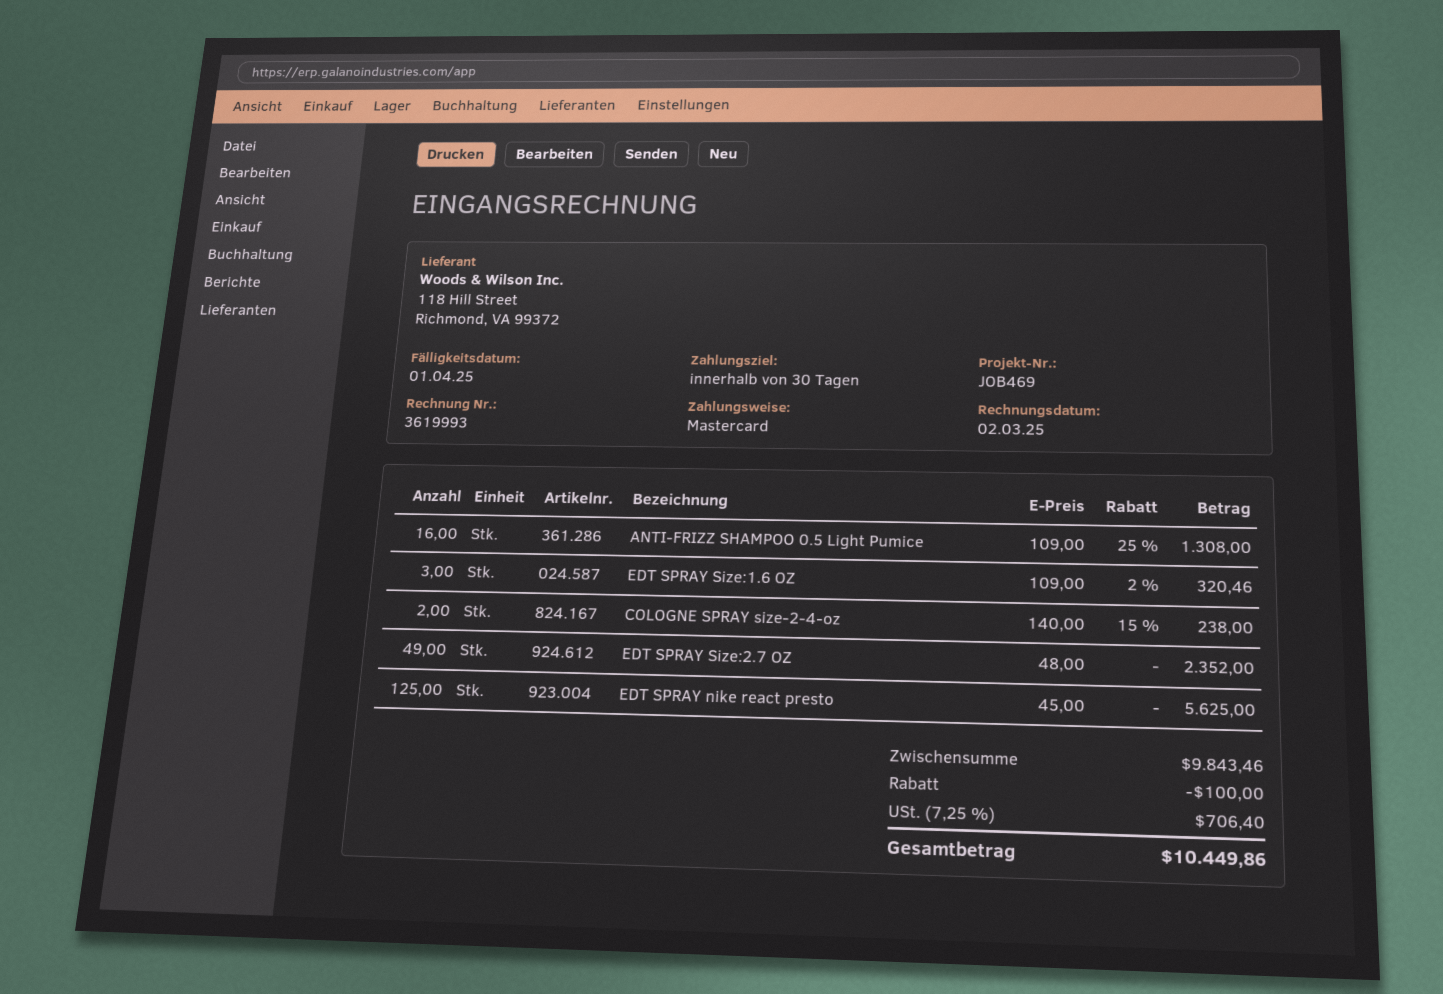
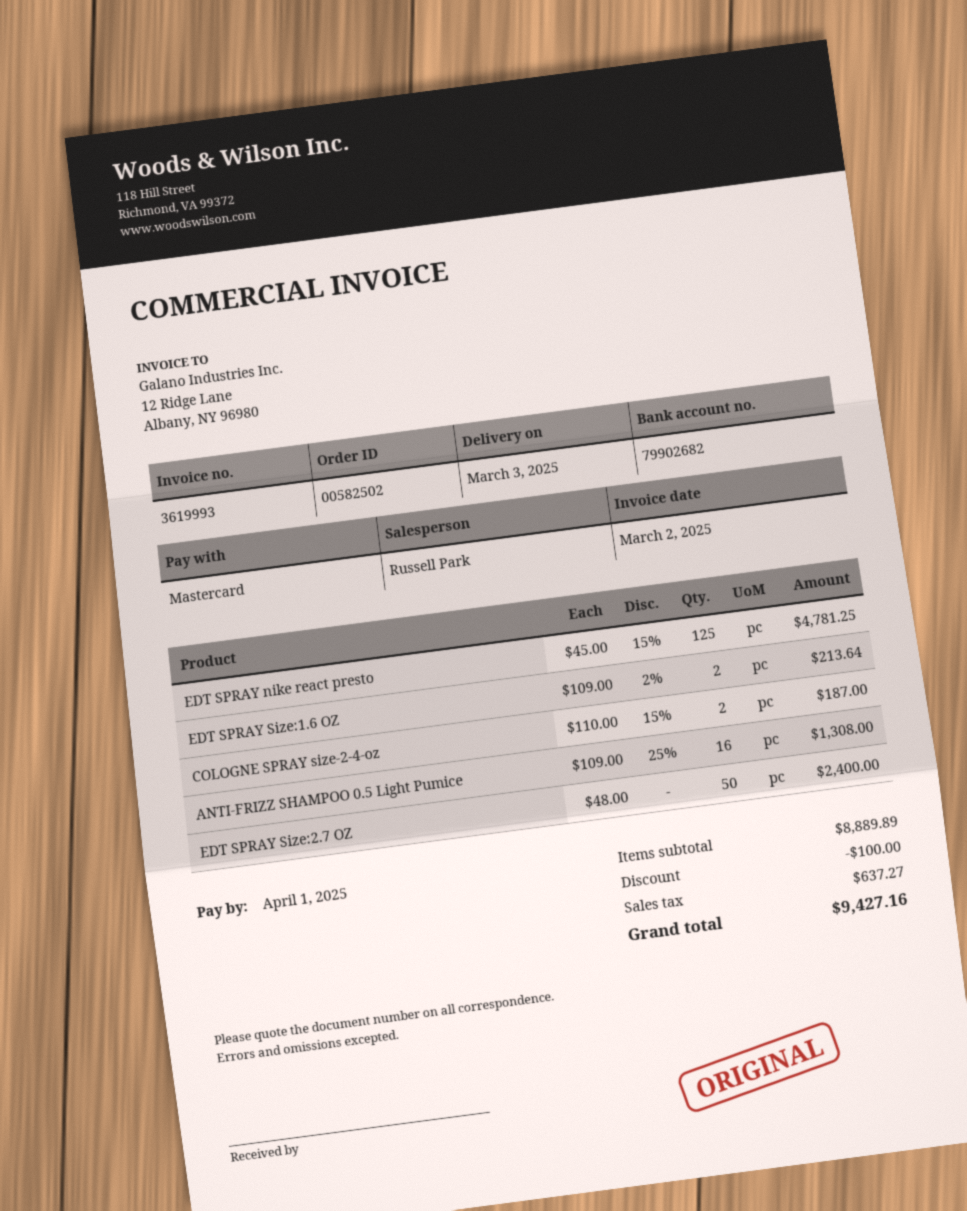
EDT SPRAY Size:1.6 OZ: 3 x 109.00 - 2% = 320.46 -> 2 x 109.00 - 2% = 213.64
COLOGNE SPRAY size-2-4-oz: 2 x 140.00 - 15% = 238.00 -> 2 x 110.00 - 15% = 187.00
EDT SPRAY Size:2.7 OZ: 49 x 48.00 = 2352.00 -> 50 x 48.00 = 2400.00
EDT SPRAY nike react presto: 125 x 45.00 = 5625.00 -> 125 x 45.00 - 15% = 4781.25
subtotal: 9843.46 -> 8889.89
tax: 706.40 -> 637.27
total: 10449.86 -> 9427.16

